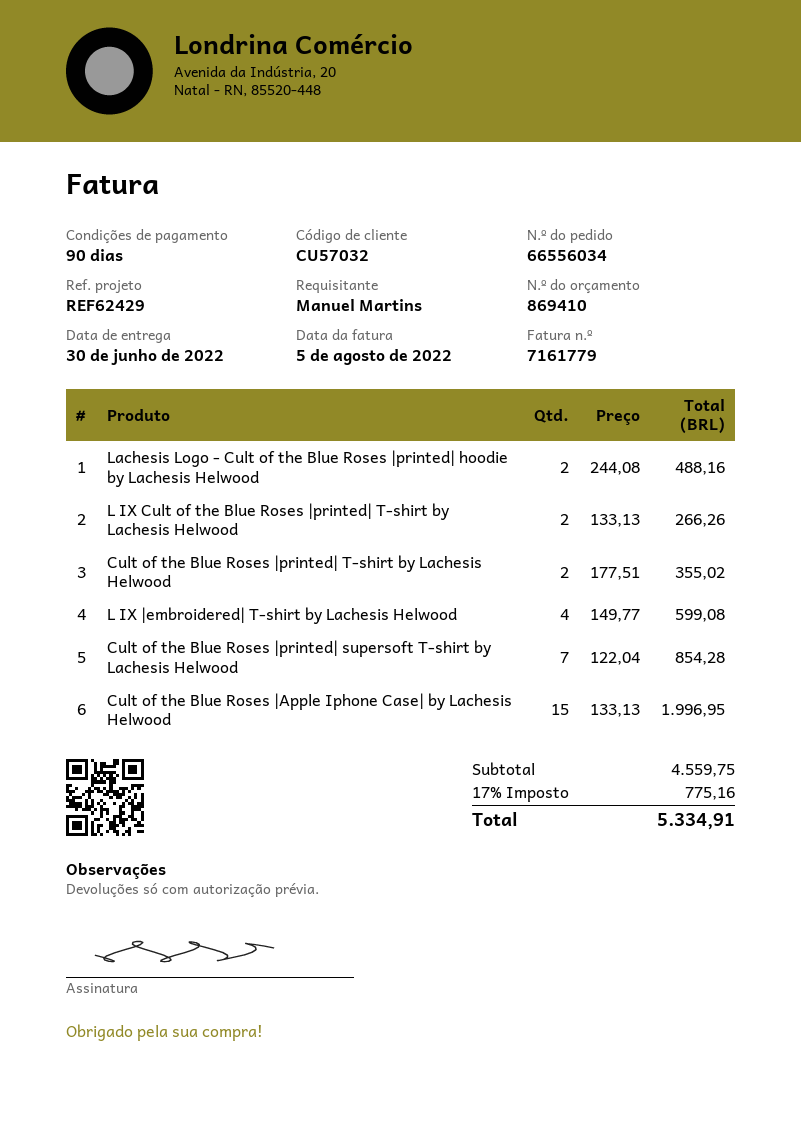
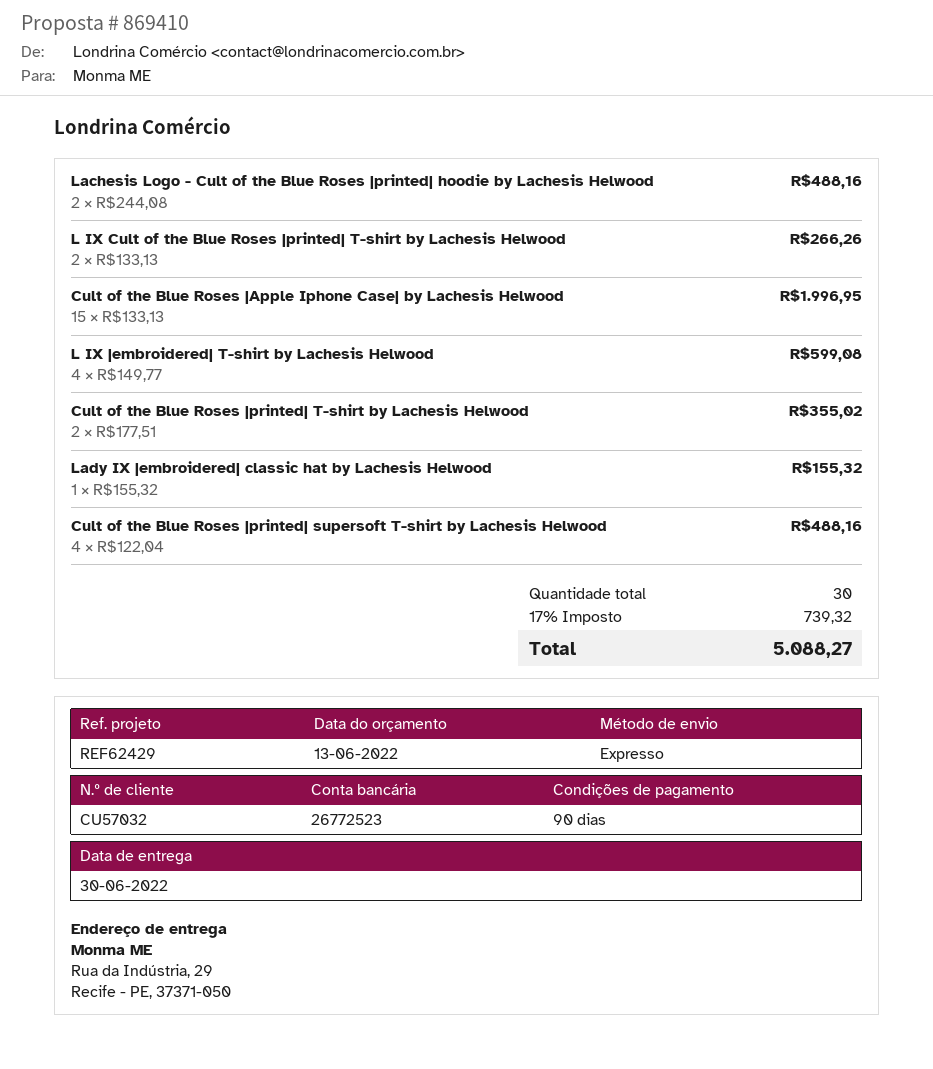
Cult of the Blue Roses |printed| supersoft T-shirt by Lachesis Helwood: 7 x 122.04 = 854.28 -> 4 x 122.04 = 488.16
Lady IX |embroidered| classic hat by Lachesis Helwood: none -> 1 x 155.32 = 155.32
tax: 17% = 775.16 -> 17% = 739.32
total: 5334.91 -> 5088.27

